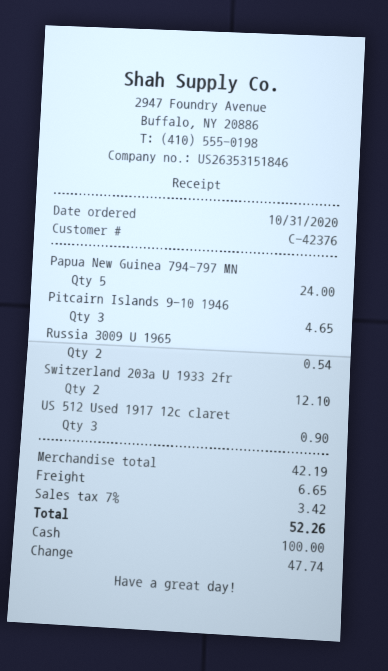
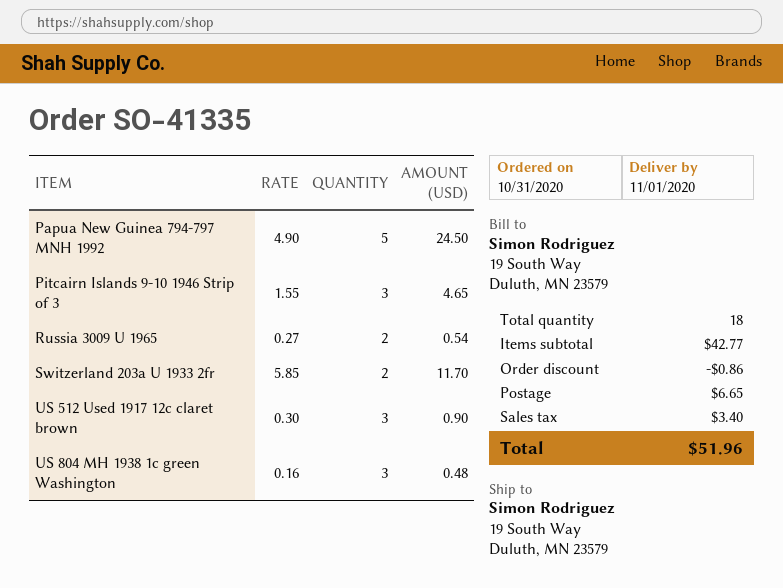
Papua New Guinea 794-797 MN: 5 for 24.00 -> 5 for 24.50
Switzerland 203a U 1933 2fr: 2 for 12.10 -> 2 for 11.70
US 804 MH 1938 1c green Washington: none -> 3 for 0.48
subtotal: 42.19 -> 42.77
discount: none -> 0.86
tax: 3.42 -> 3.40
total: 52.26 -> 51.96

